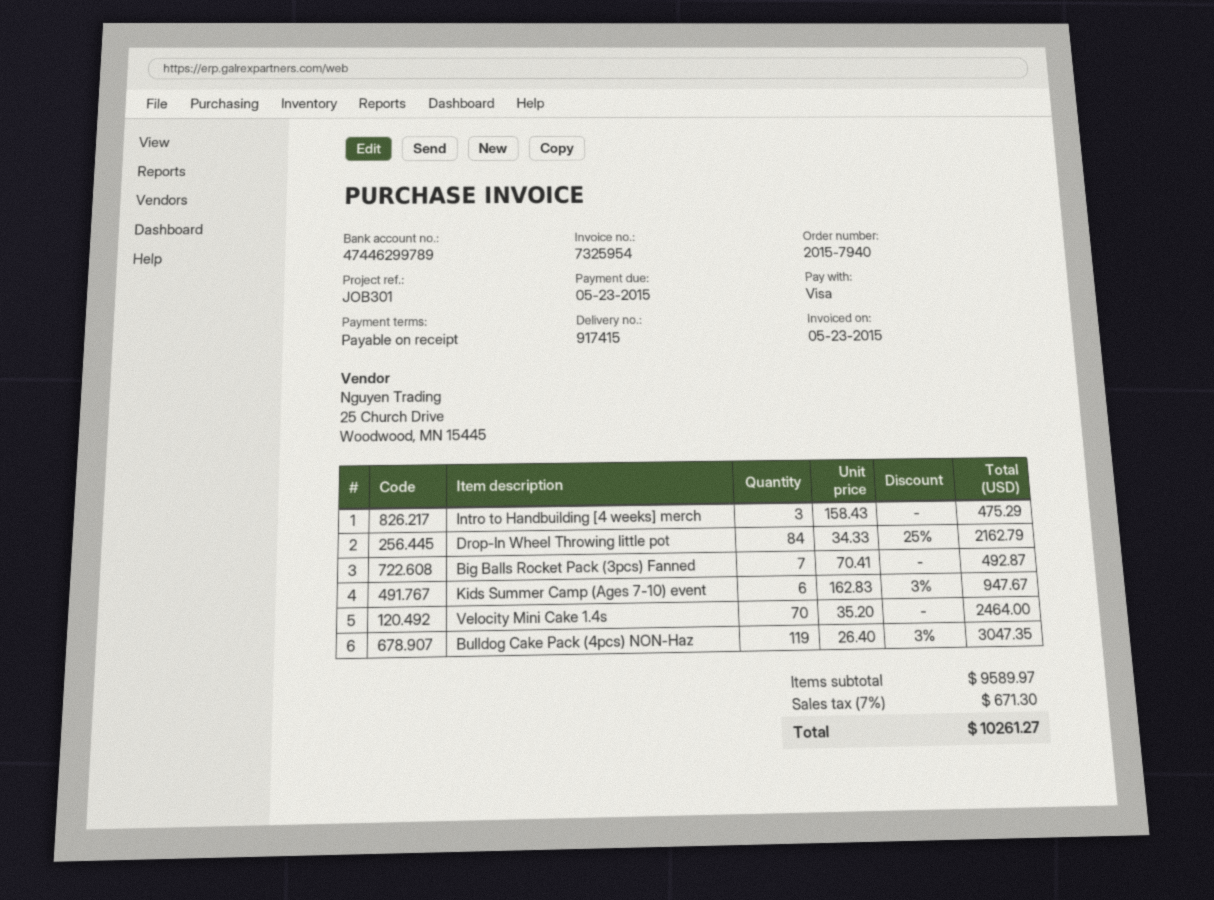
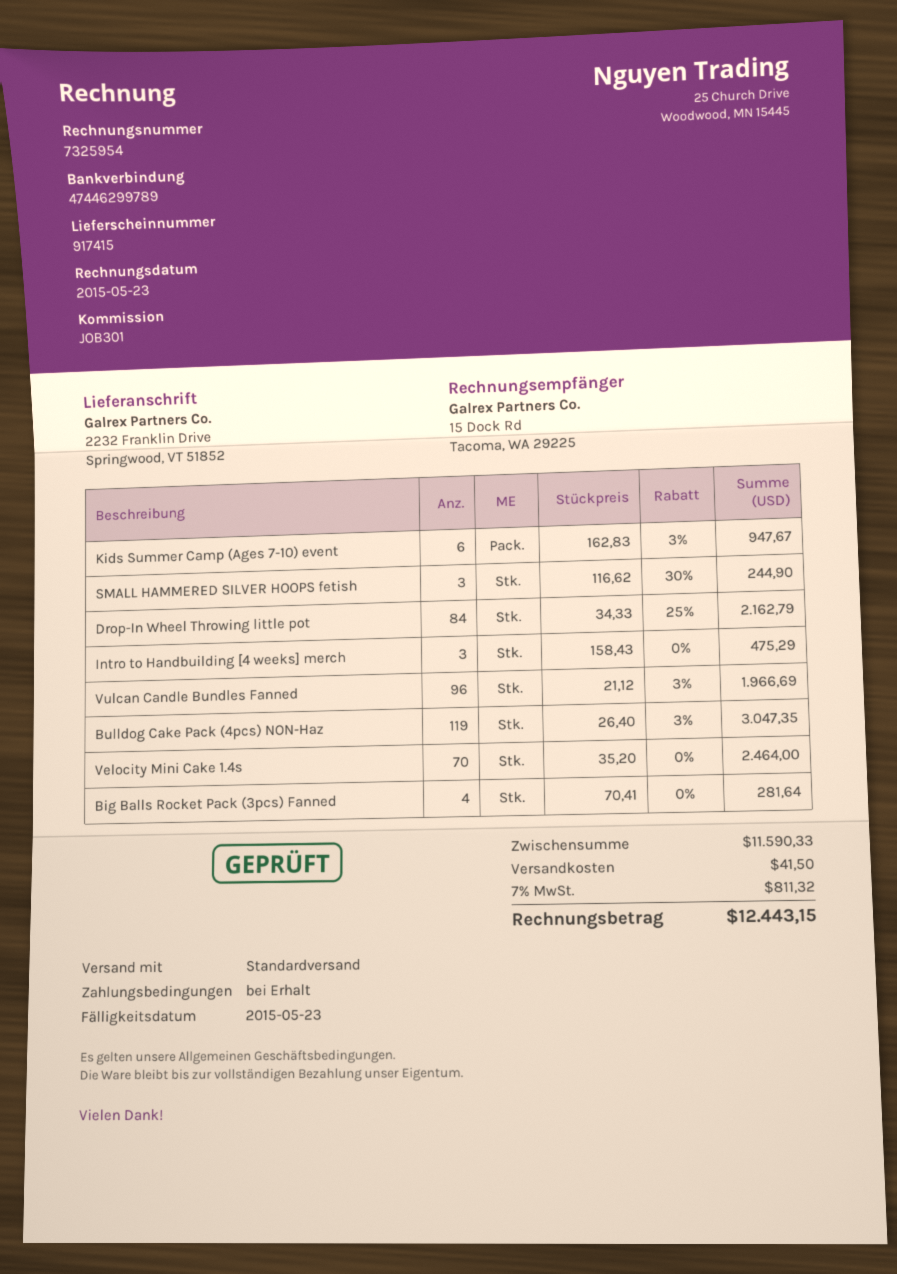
Big Balls Rocket Pack (3pcs) Fanned: 7 x 70.41 = 492.87 -> 4 x 70.41 = 281.64
SMALL HAMMERED SILVER HOOPS fetish: none -> 3 x 116.62 - 30% = 244.90
Vulcan Candle Bundles Fanned: none -> 96 x 21.12 - 3% = 1966.69
subtotal: 9589.97 -> 11590.33
shipping: none -> 41.50
tax: 7% = 671.30 -> 7% = 811.32
total: 10261.27 -> 12443.15

